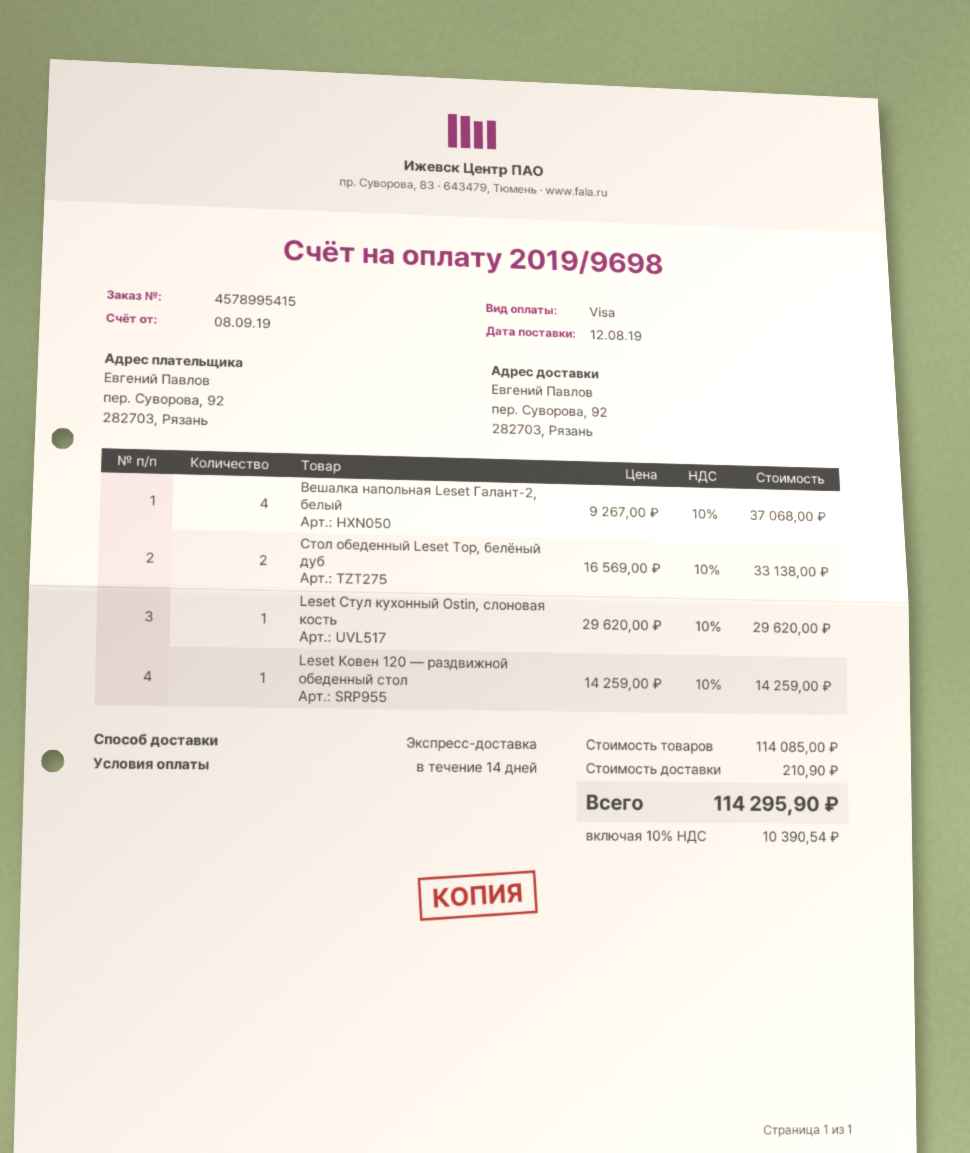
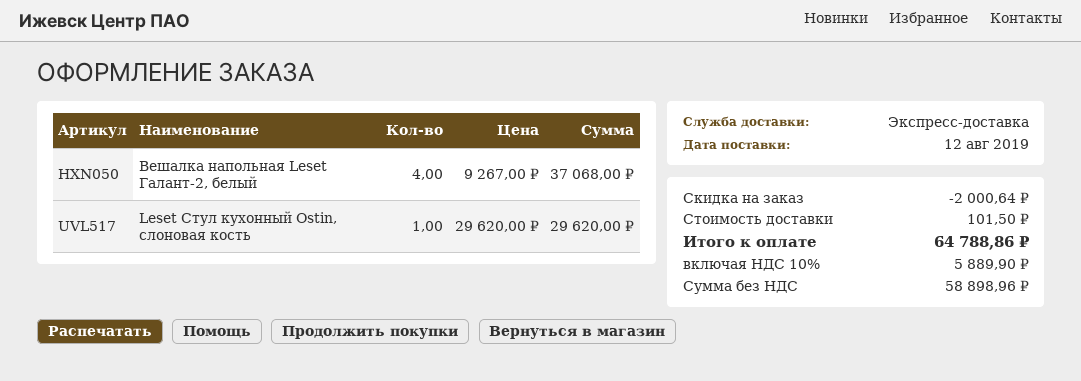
Стол обеденный Leset Тор, белёный дуб: 2 x 16569.00 = 33138.00 -> none
Leset Ковен 120 — раздвижной обеденный стол: 1 x 14259.00 = 14259.00 -> none
discount: none -> 2000.64
shipping: 210.90 -> 101.50
tax: 10% = 10390.54 -> 10% = 5889.90
total: 114295.90 -> 64788.86

